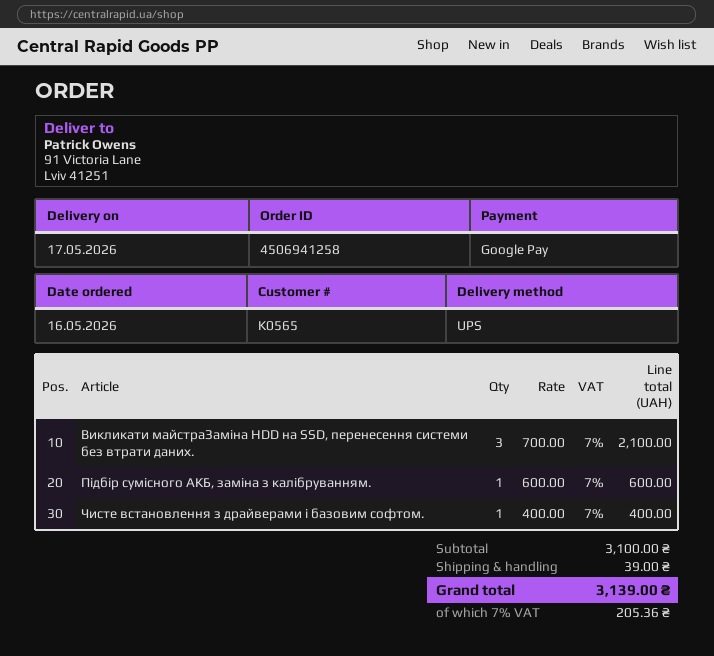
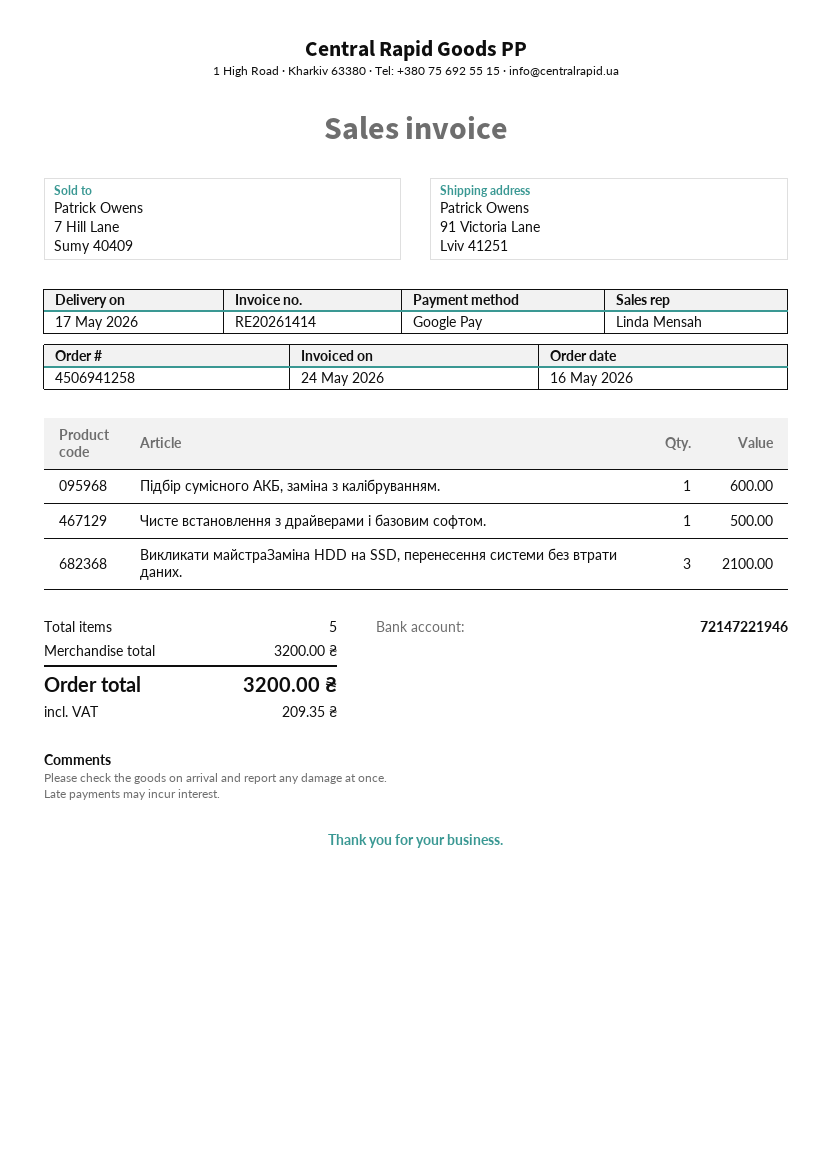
Чисте встановлення з драйверами і базовим софтом.: 1 for 400.00 -> 1 for 500.00
subtotal: 3100.00 -> 3200.00
shipping: 39.00 -> none
tax: 205.36 -> 209.35
total: 3139.00 -> 3200.00

